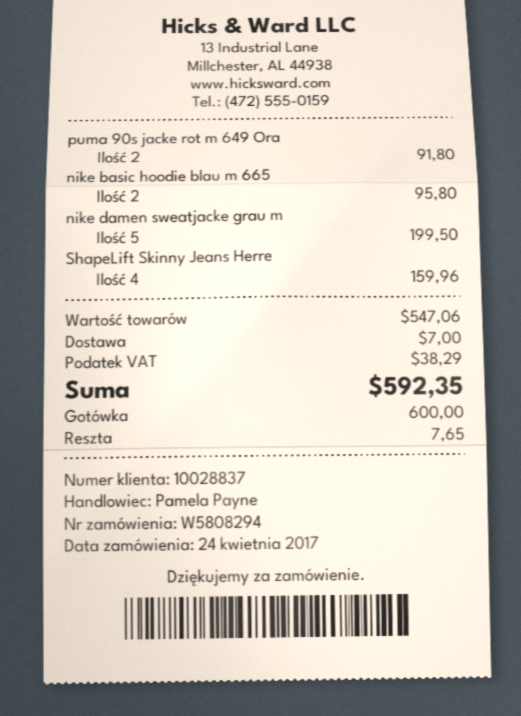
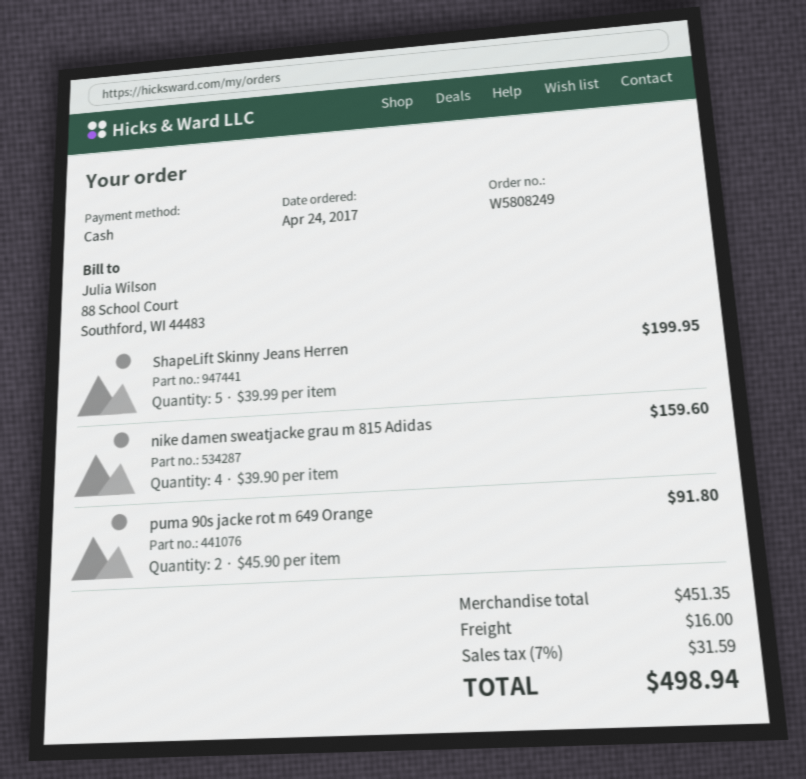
order number: W5808294 -> W5808249
nike basic hoodie blau m 665: 2 for 95.80 -> none
nike damen sweatjacke grau m: 5 for 199.50 -> 4 for 159.60
ShapeLift Skinny Jeans Herre: 4 for 159.96 -> 5 for 199.95
subtotal: 547.06 -> 451.35
shipping: 7.00 -> 16.00
tax: 38.29 -> 31.59
total: 592.35 -> 498.94

